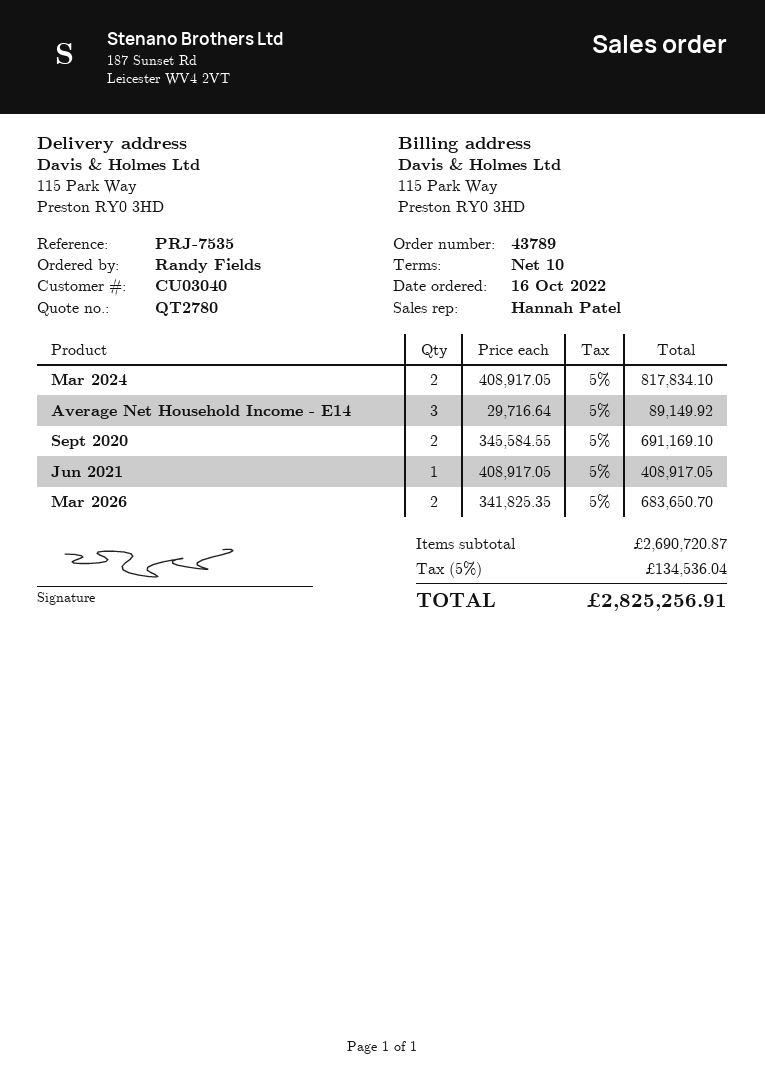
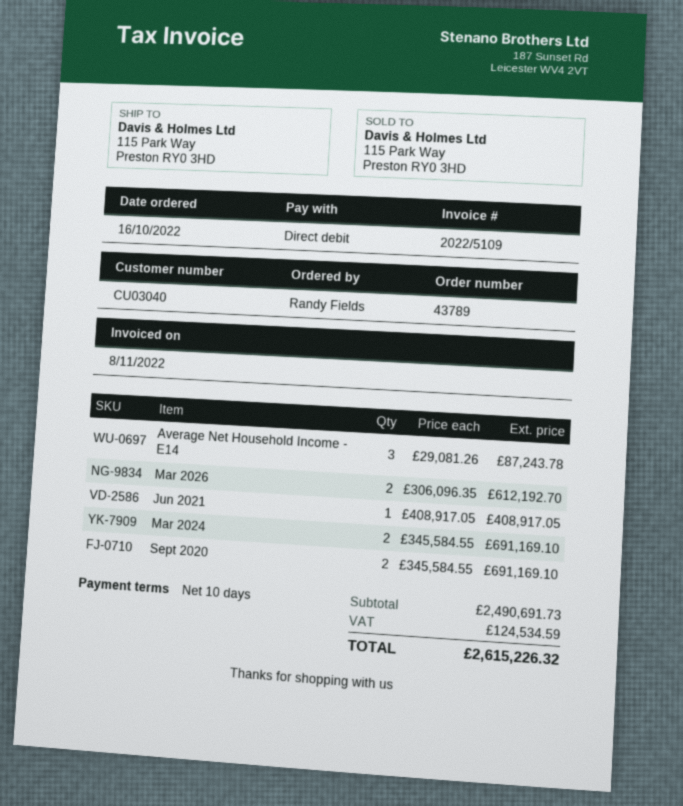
Mar 2024: 2 x 408917.05 = 817834.10 -> 2 x 345584.55 = 691169.10
Average Net Household Income - E14: 3 x 29716.64 = 89149.92 -> 3 x 29081.26 = 87243.78
Mar 2026: 2 x 341825.35 = 683650.70 -> 2 x 306096.35 = 612192.70
subtotal: 2690720.87 -> 2490691.73
tax: 134536.04 -> 124534.59
total: 2825256.91 -> 2615226.32

